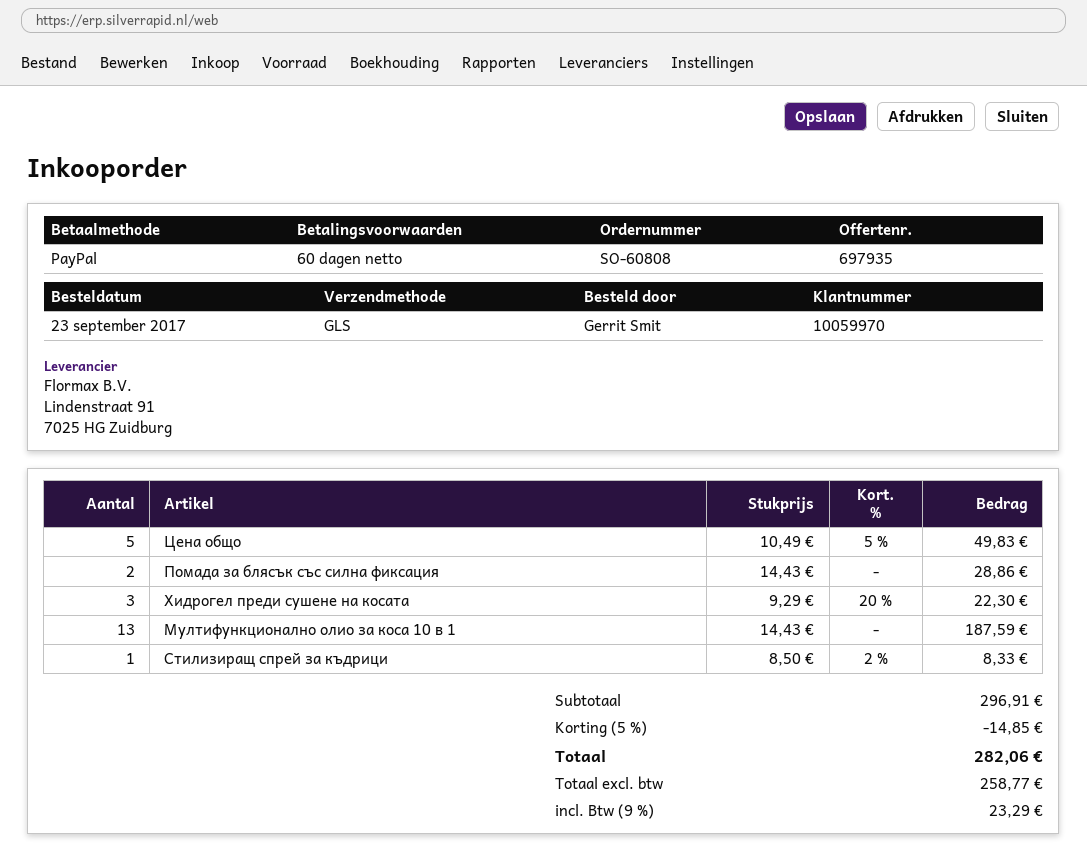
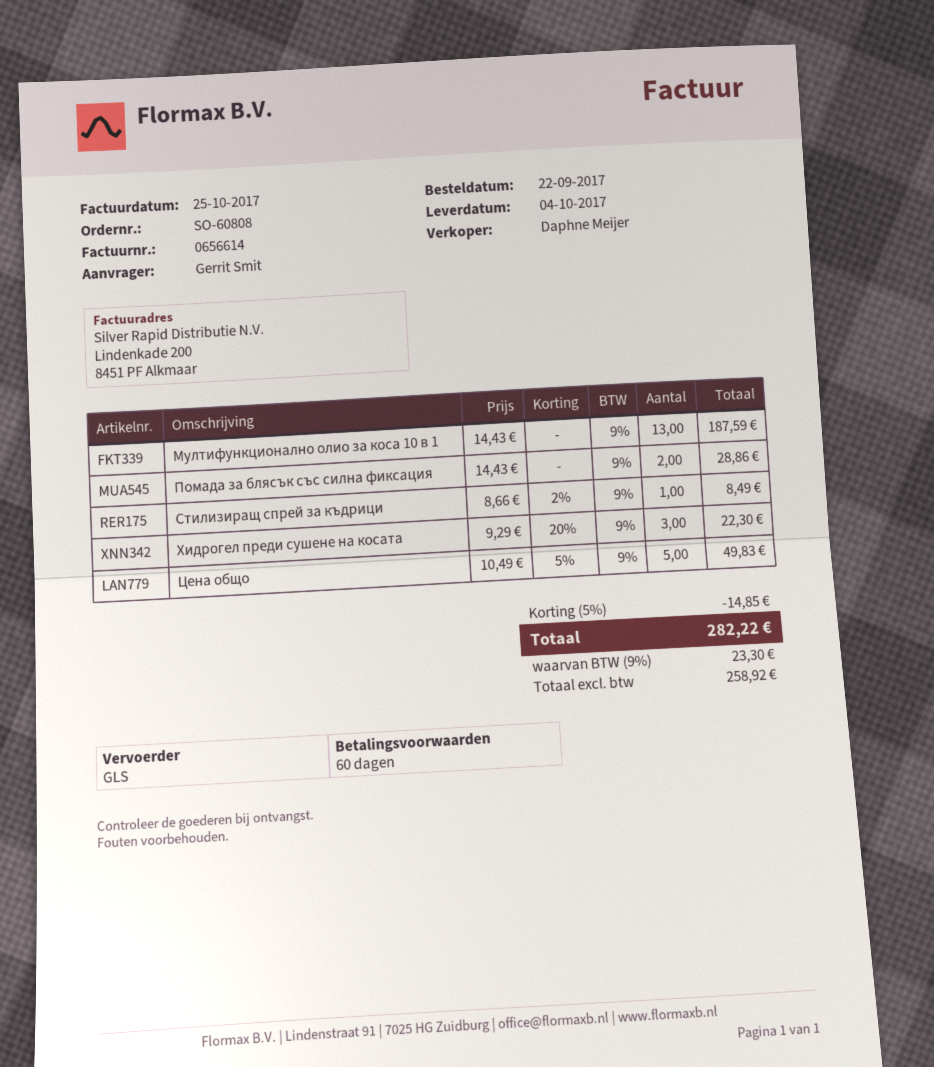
order date: 2017-09-23 -> 2017-09-22
Стилизиращ спрей за къдрици: 1 x 8.50 - 2% = 8.33 -> 1 x 8.66 - 2% = 8.49
net: 258.77 -> 258.92
tax: 9% = 23.29 -> 9% = 23.30
total: 282.06 -> 282.22

